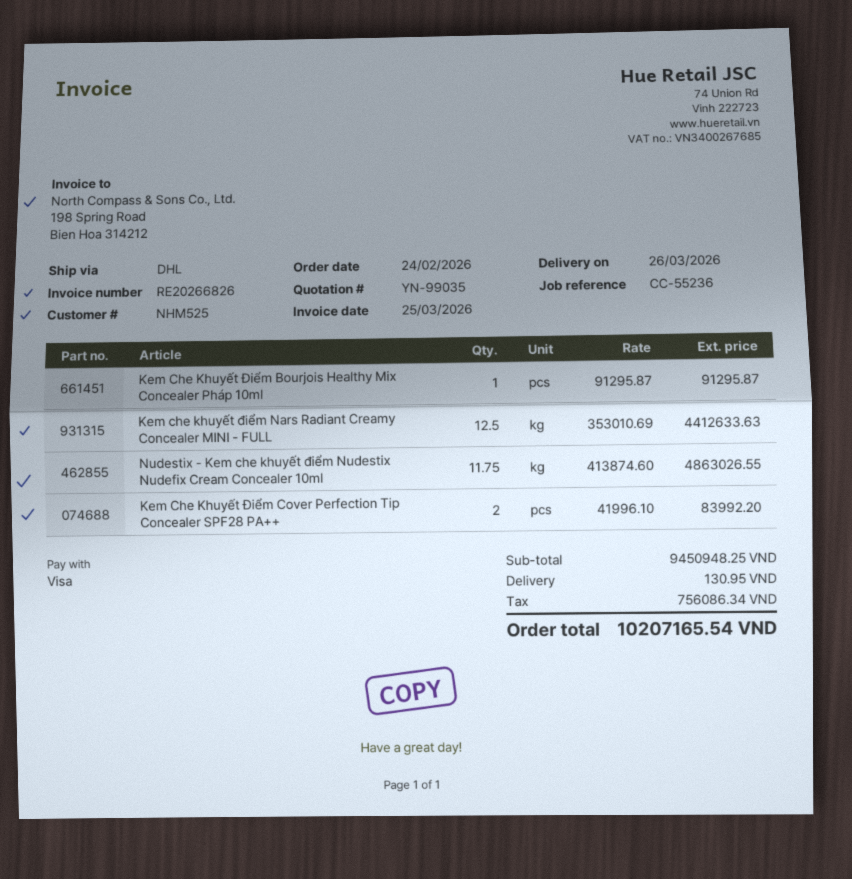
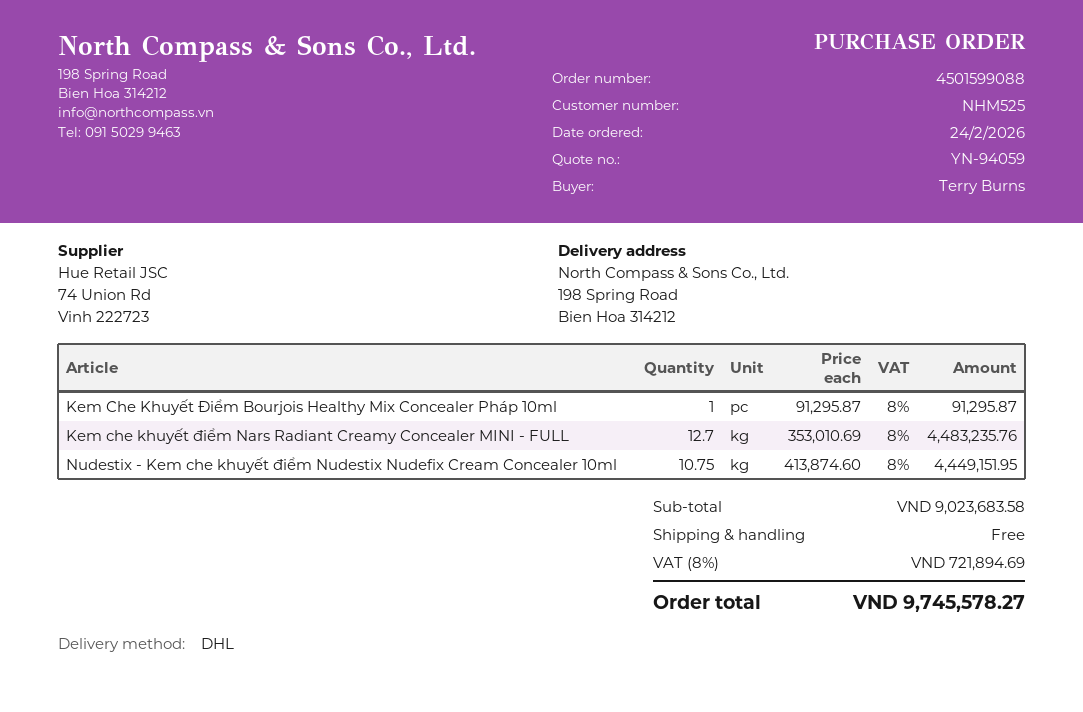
quote number: YN-99035 -> YN-94059
Kem che khuyết điểm Nars Radiant Creamy Concealer MINI - FULL: 12.5 x 353010.69 = 4412633.63 -> 12.7 x 353010.69 = 4483235.76
Nudestix - Kem che khuyết điểm Nudestix Nudefix Cream Concealer 10ml: 11.75 x 413874.60 = 4863026.55 -> 10.75 x 413874.60 = 4449151.95
Kem Che Khuyết Điểm Cover Perfection Tip Concealer SPF28 PA++: 2 x 41996.10 = 83992.20 -> none
subtotal: 9450948.25 -> 9023683.58
shipping: 130.95 -> 0.00
tax: 756086.34 -> 721894.69
total: 10207165.54 -> 9745578.27

